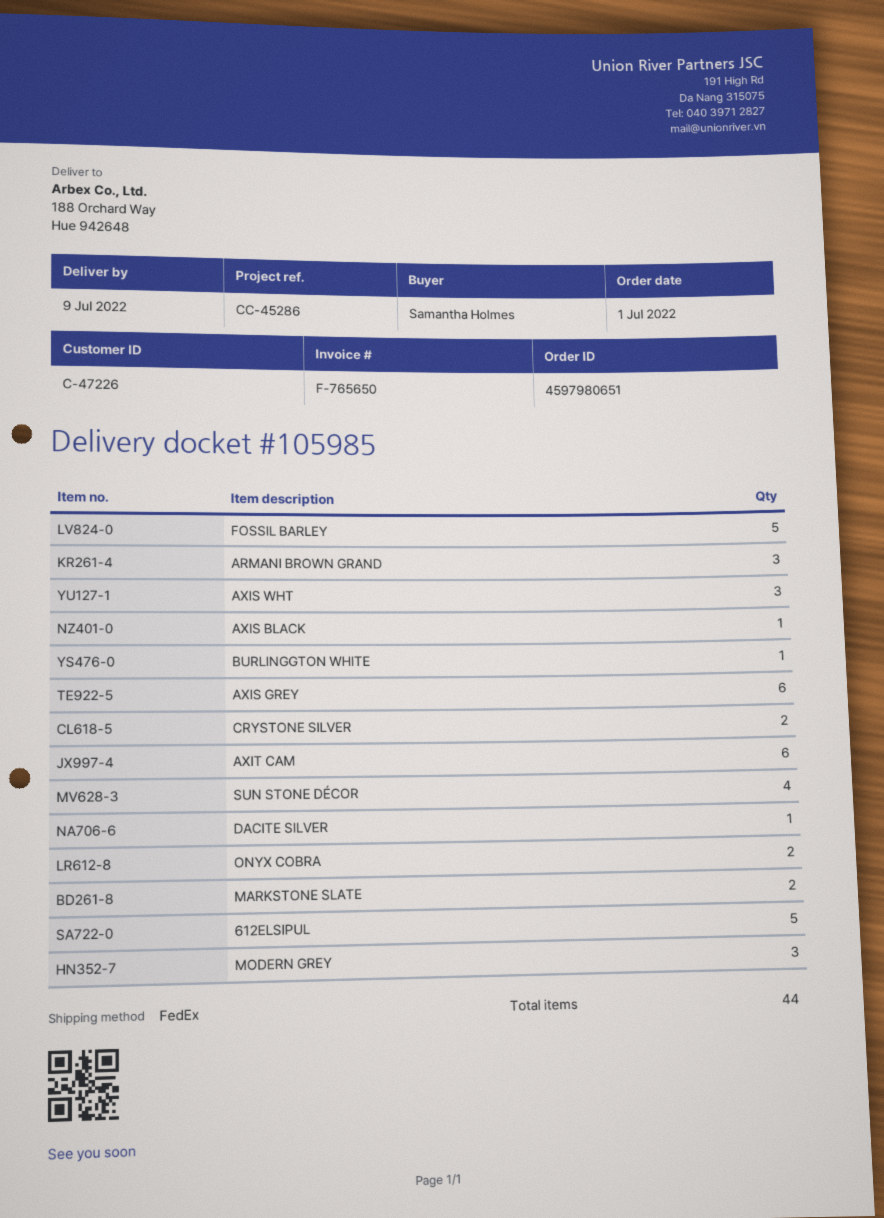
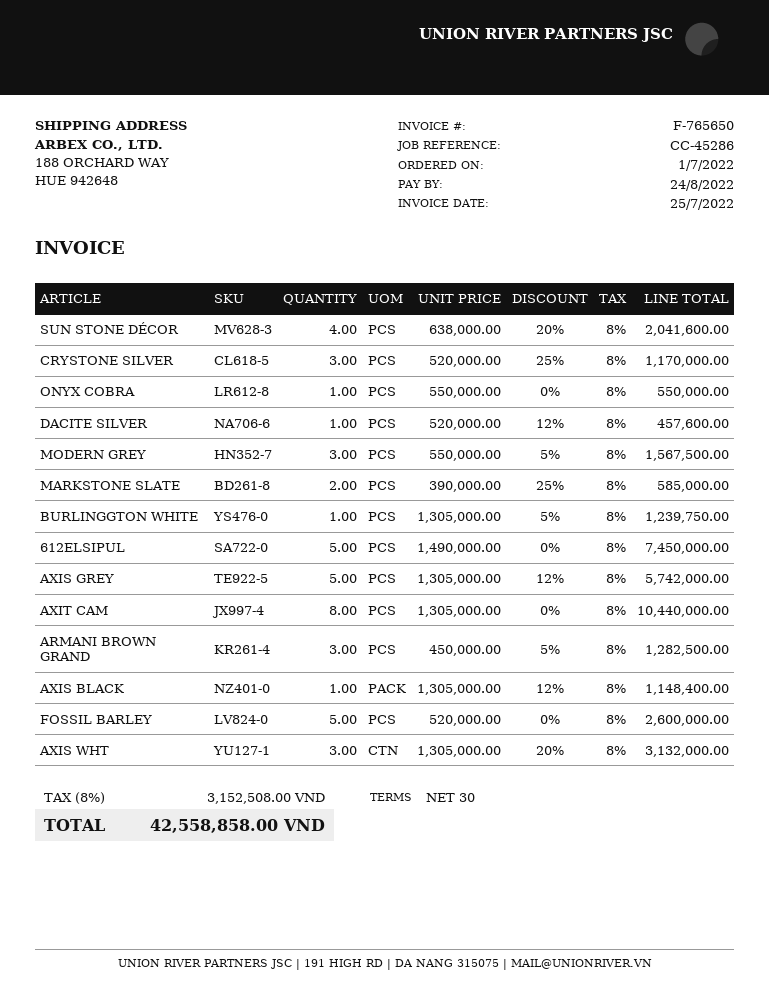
AXIS GREY: 6 -> 5
CRYSTONE SILVER: 2 -> 3
AXIT CAM: 6 -> 8
ONYX COBRA: 2 -> 1

